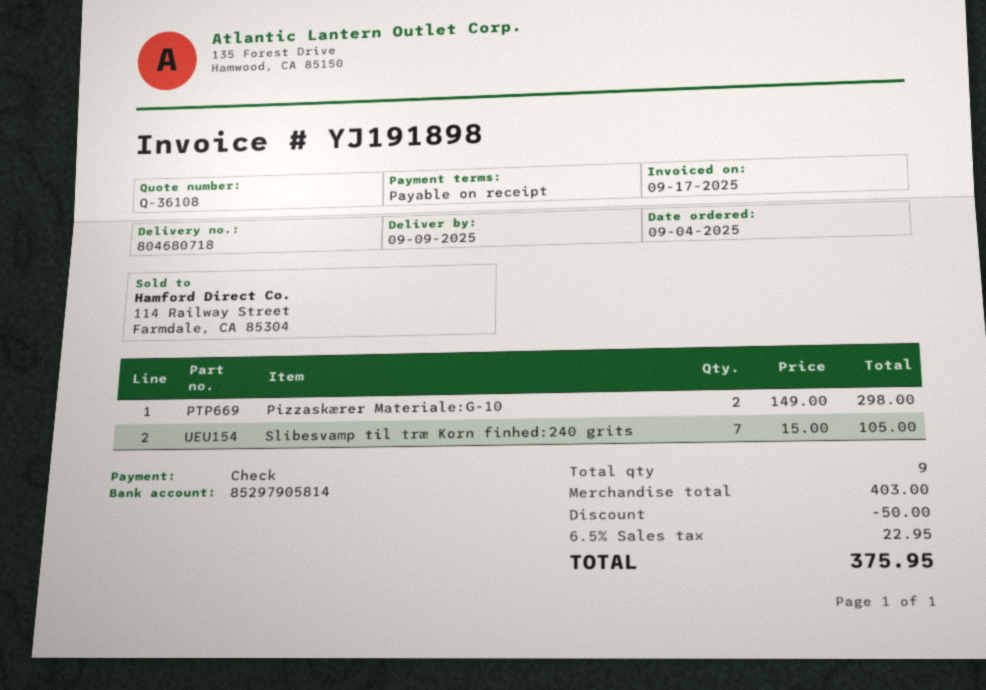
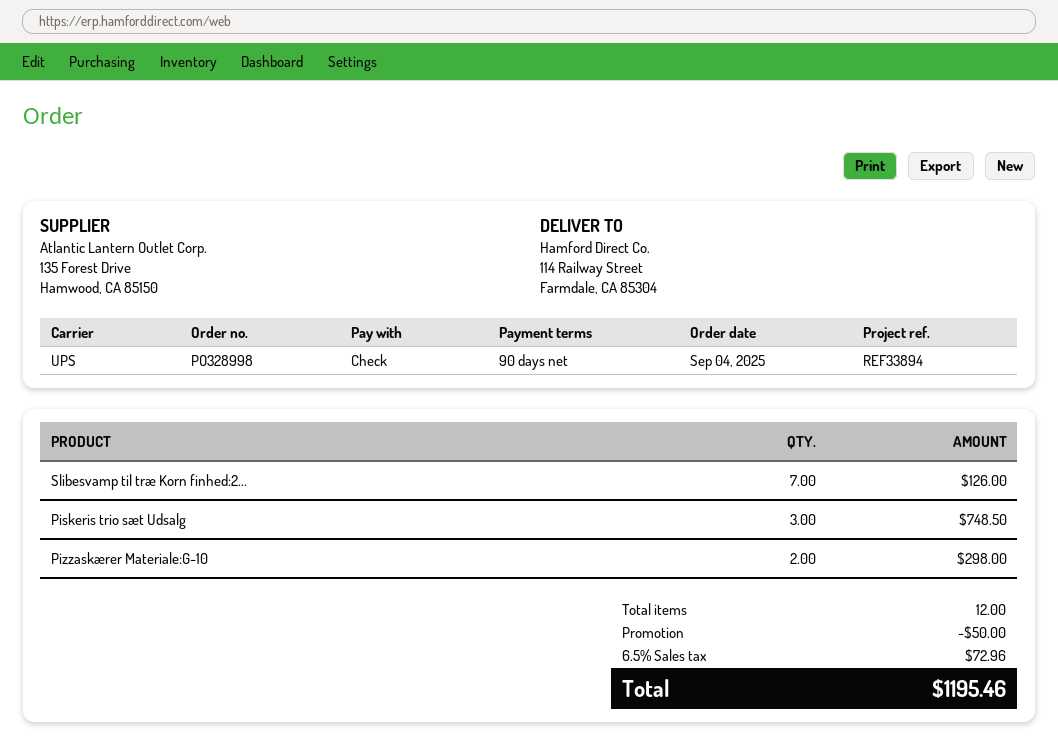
payment terms: on receipt -> 90 days
Slibesvamp til træ Korn finhed:240 grits: 7 for 105.00 -> 7 for 126.00
Piskeris trio sæt Udsalg: none -> 3 for 748.50
total quantity: 9 -> 12
tax: 6.5% = 22.95 -> 6.5% = 72.96
total: 375.95 -> 1195.46

